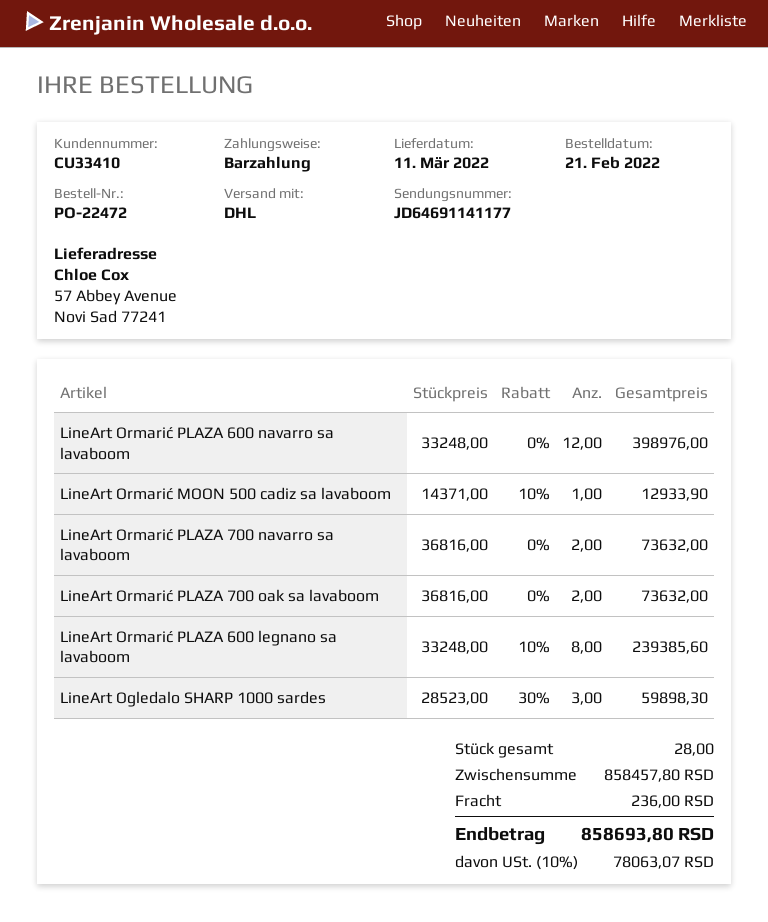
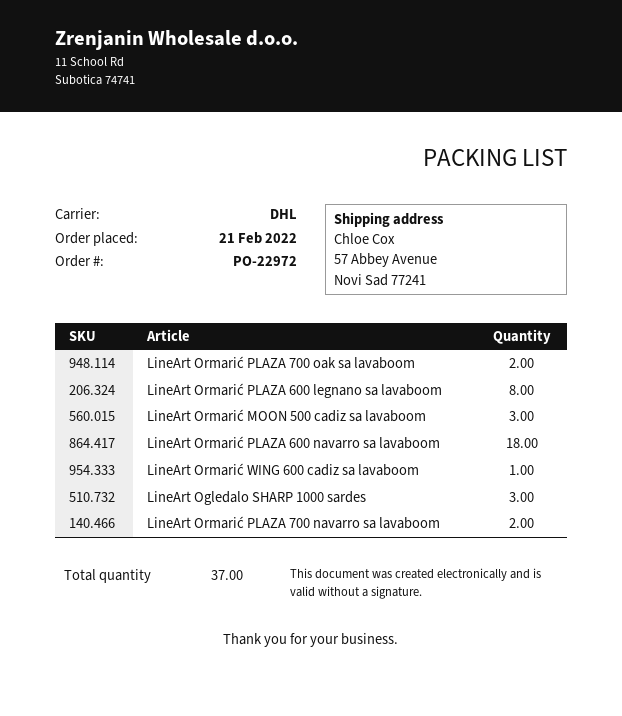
order number: PO-22472 -> PO-22972
LineArt Ormarić PLAZA 600 navarro sa lavaboom: 12 -> 18
LineArt Ormarić MOON 500 cadiz sa lavaboom: 1 -> 3
LineArt Ormarić WING 600 cadiz sa lavaboom: none -> 1
total quantity: 28 -> 37

